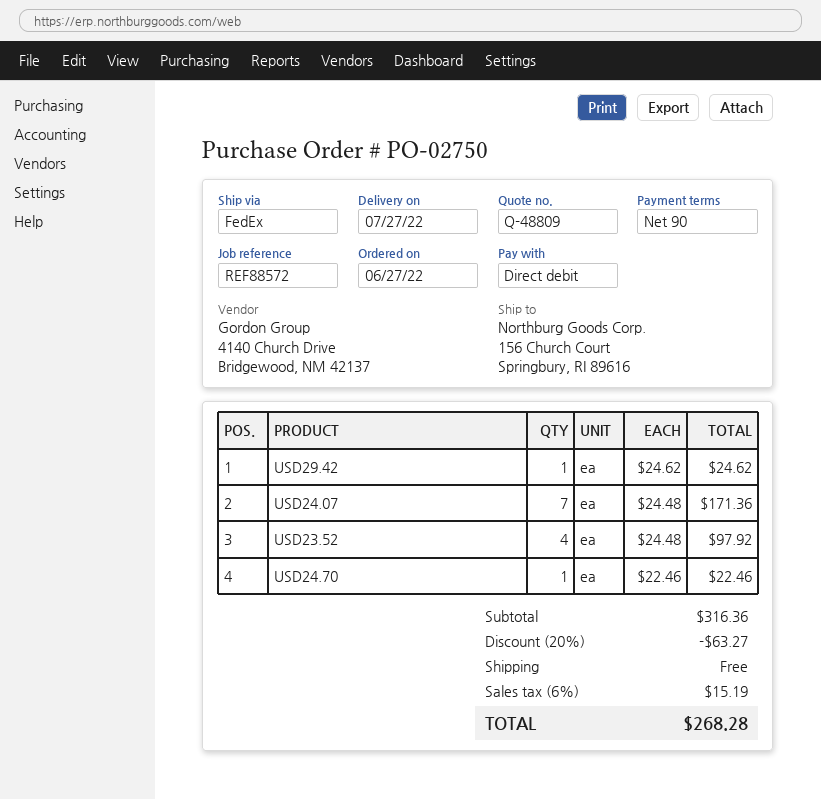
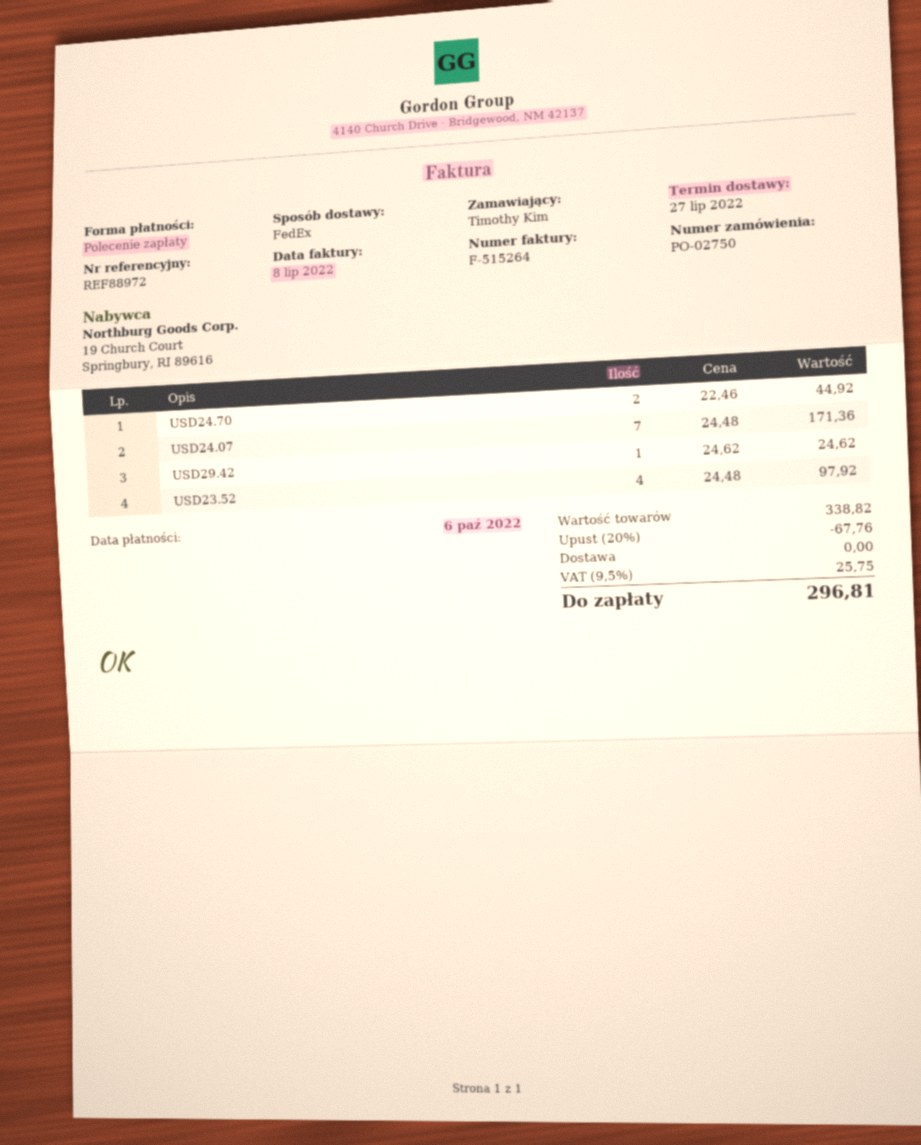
reference: REF88572 -> REF88972
USD24.70: 1 x 22.46 = 22.46 -> 2 x 22.46 = 44.92
subtotal: 316.36 -> 338.82
discount: 20% = 63.27 -> 20% = 67.76
tax: 6% = 15.19 -> 9.5% = 25.75
total: 268.28 -> 296.81

